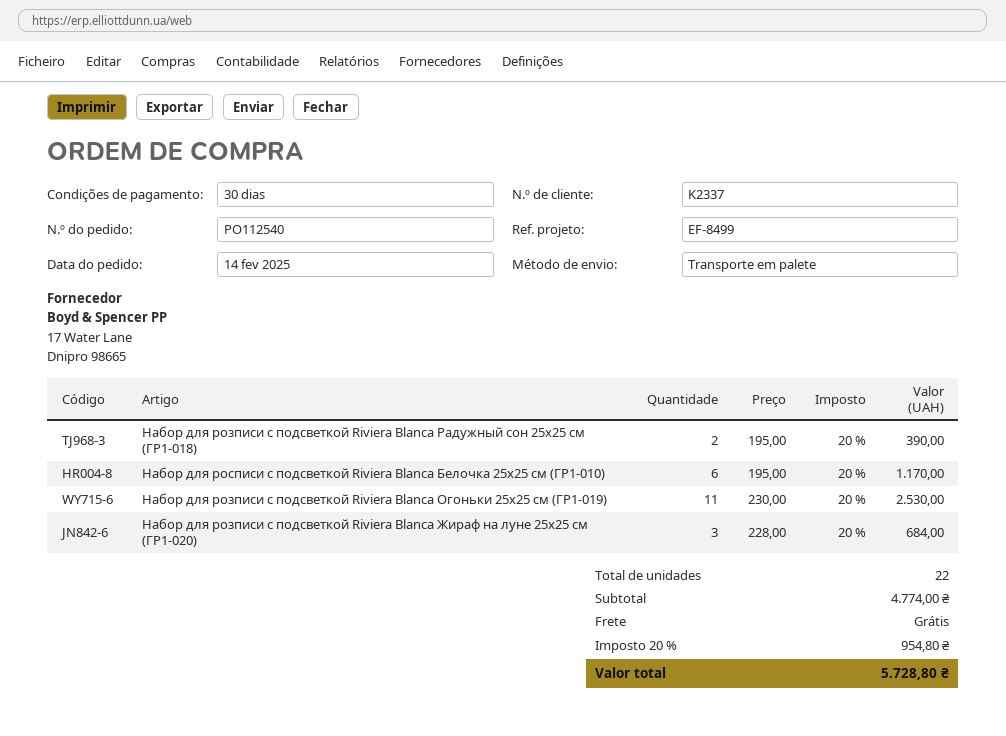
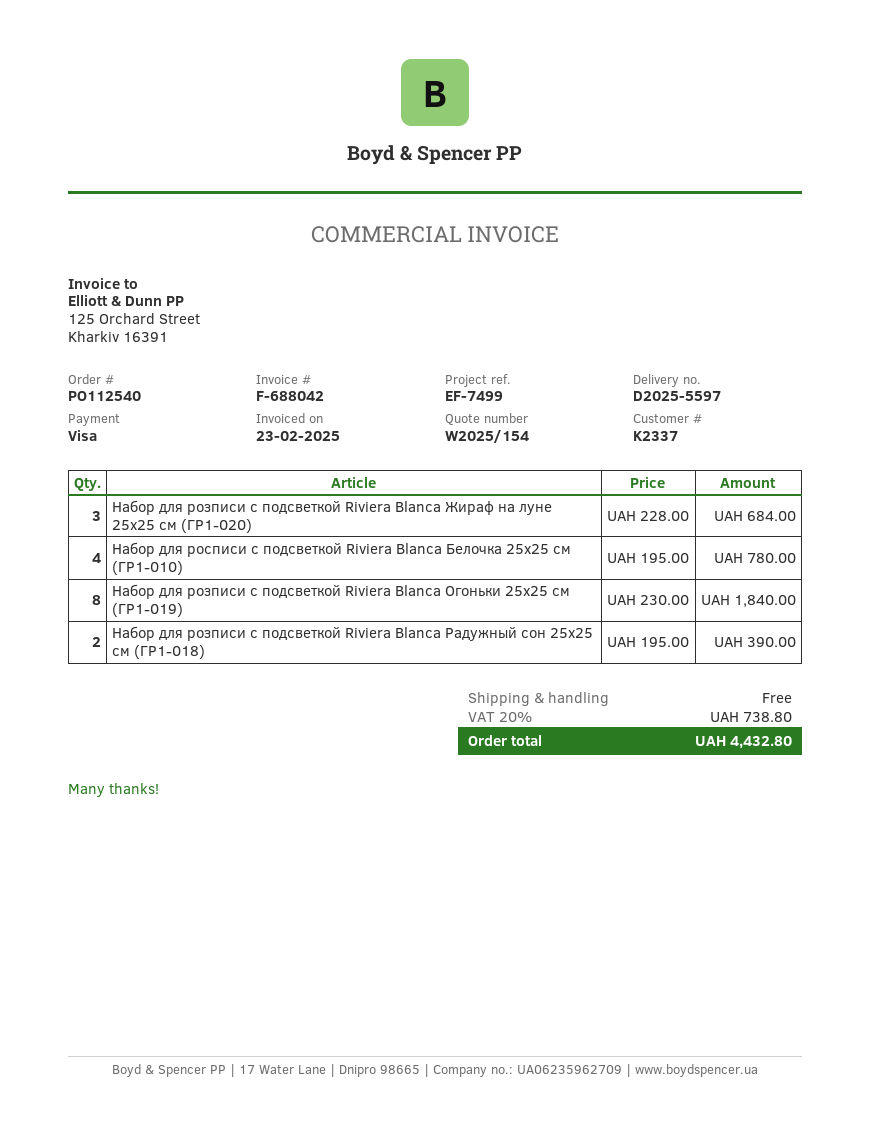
reference: EF-8499 -> EF-7499
Набор для росписи с подсветкой Riviera Blanca Белочка 25x25 см (ГР1-010): 6 x 195.00 = 1170.00 -> 4 x 195.00 = 780.00
Набор для розписи с подсветкой Riviera Blanca Огоньки 25x25 см (ГР1-019): 11 x 230.00 = 2530.00 -> 8 x 230.00 = 1840.00
tax: 20% = 954.80 -> 20% = 738.80
total: 5728.80 -> 4432.80

